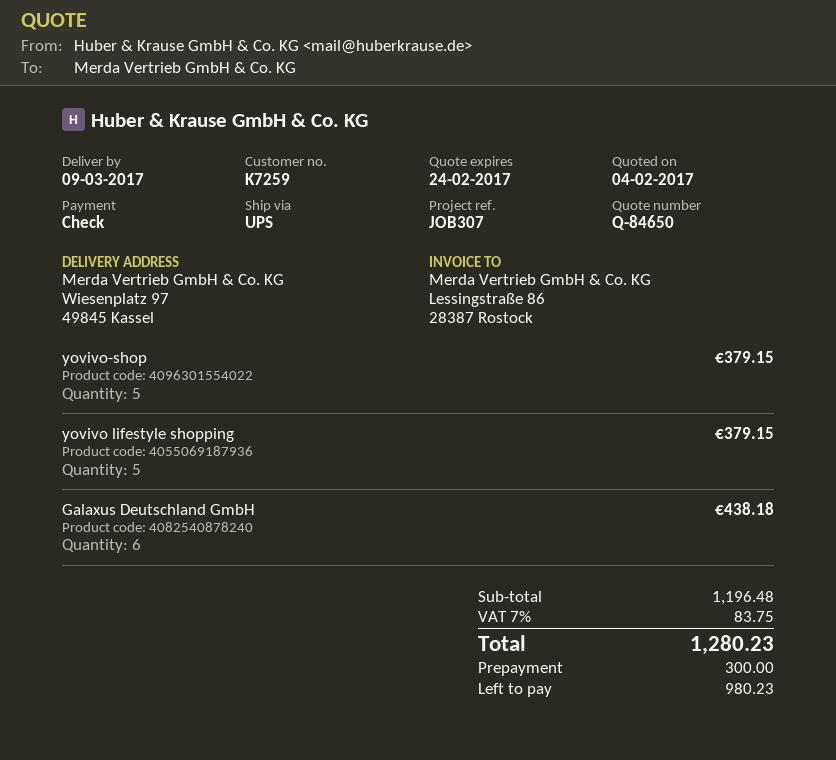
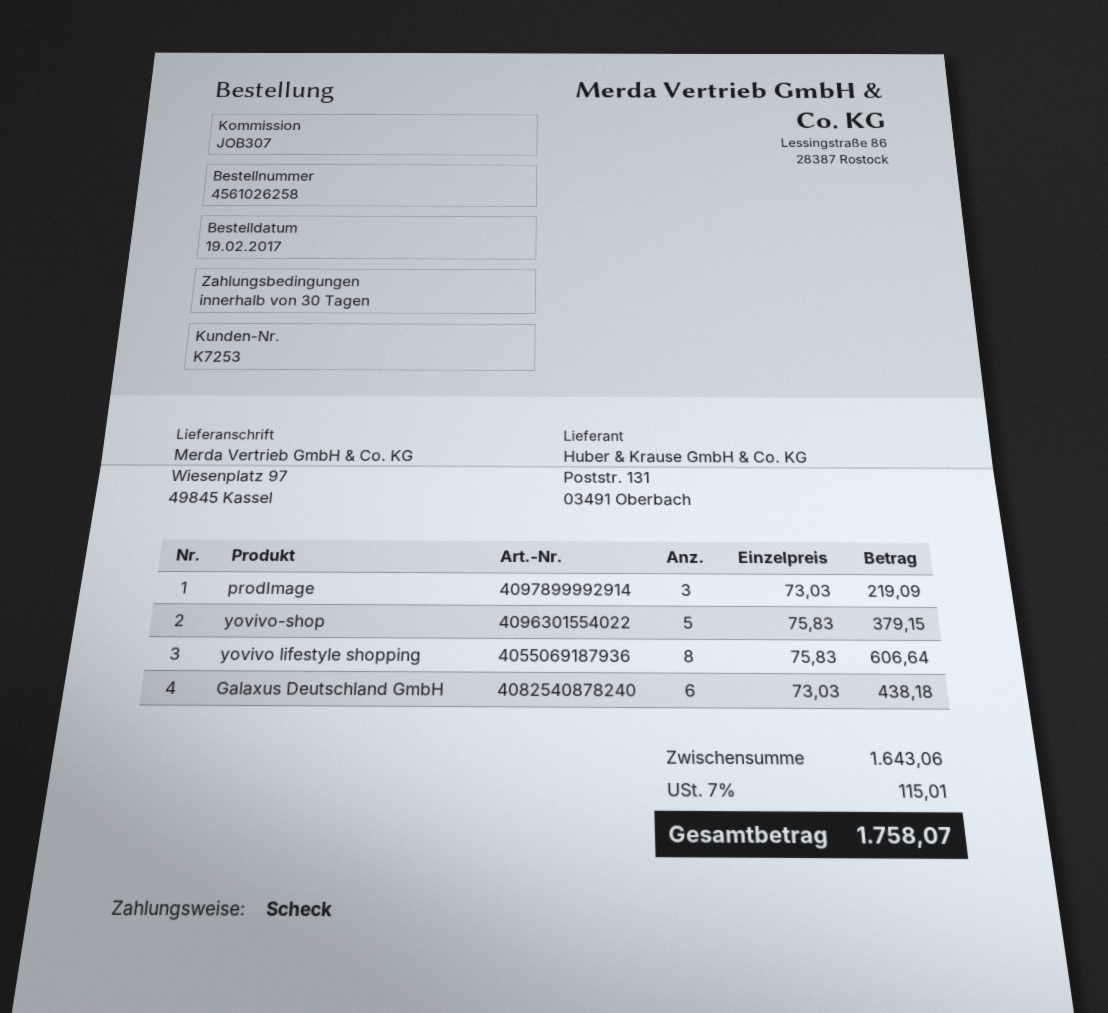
customer number: K7259 -> K7253
yovivo lifestyle shopping: 5 for 379.15 -> 8 for 606.64
prodImage: none -> 3 for 219.09
subtotal: 1196.48 -> 1643.06
tax: 7% = 83.75 -> 7% = 115.01
total: 1280.23 -> 1758.07

